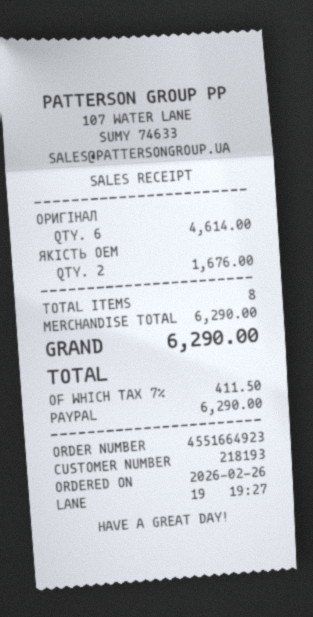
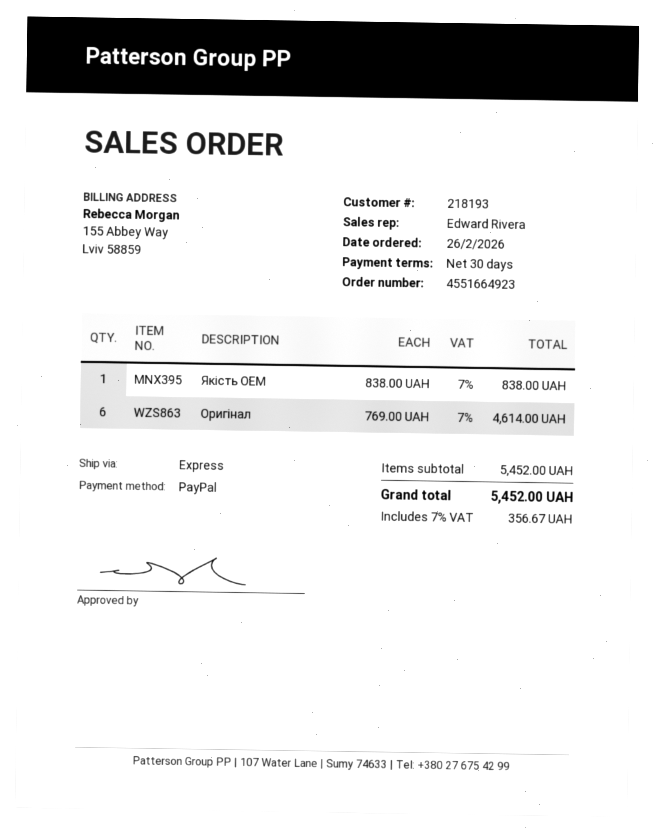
ЯКІСТЬ OEM: 2 for 1676.00 -> 1 for 838.00
subtotal: 6290.00 -> 5452.00
tax: 7% = 411.50 -> 7% = 356.67
total: 6290.00 -> 5452.00

